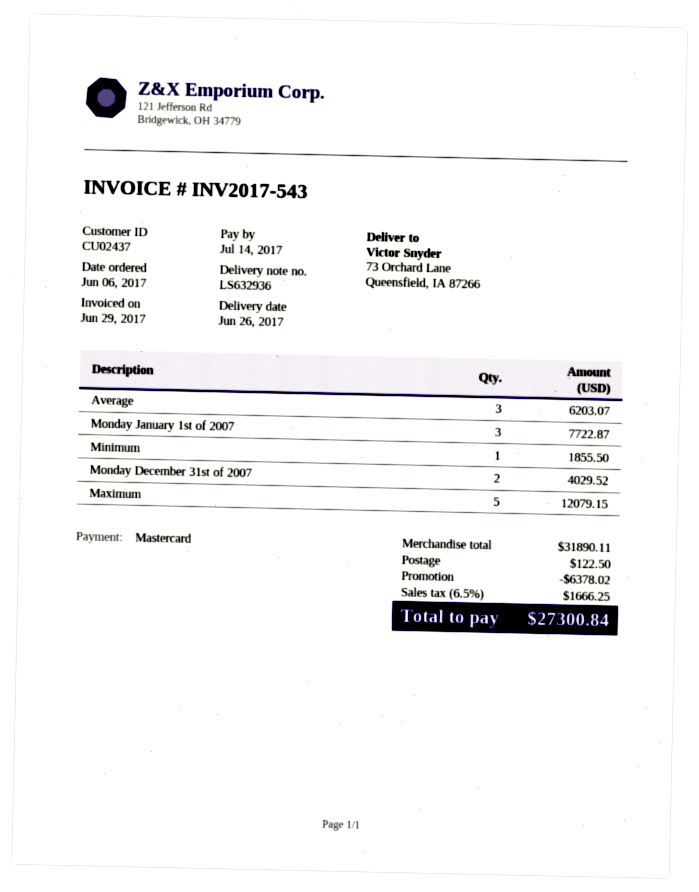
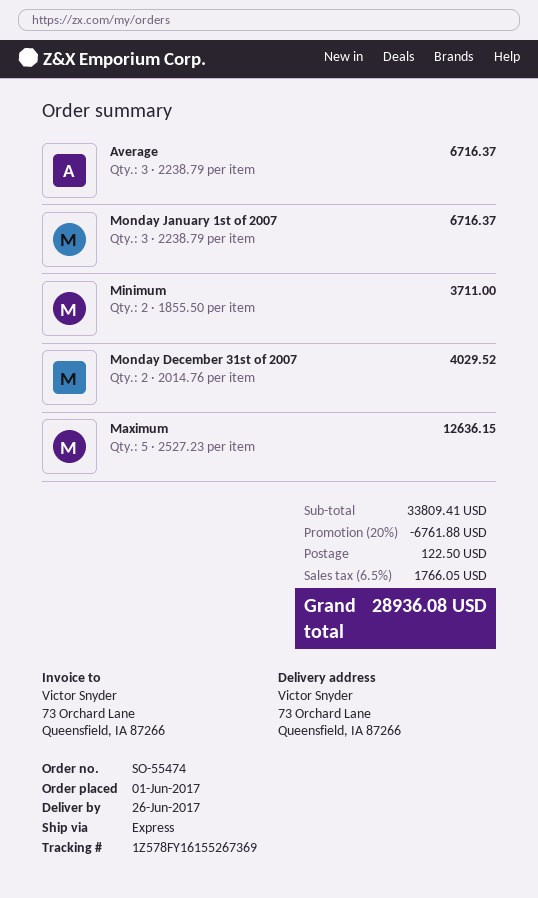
order date: 2017-06-06 -> 2017-06-01
Average: 3 for 6203.07 -> 3 for 6716.37
Monday January 1st of 2007: 3 for 7722.87 -> 3 for 6716.37
Minimum: 1 for 1855.50 -> 2 for 3711.00
Maximum: 5 for 12079.15 -> 5 for 12636.15
subtotal: 31890.11 -> 33809.41
discount: 6378.02 -> 6761.88
tax: 6.5% = 1666.25 -> 6.5% = 1766.05
total: 27300.84 -> 28936.08

